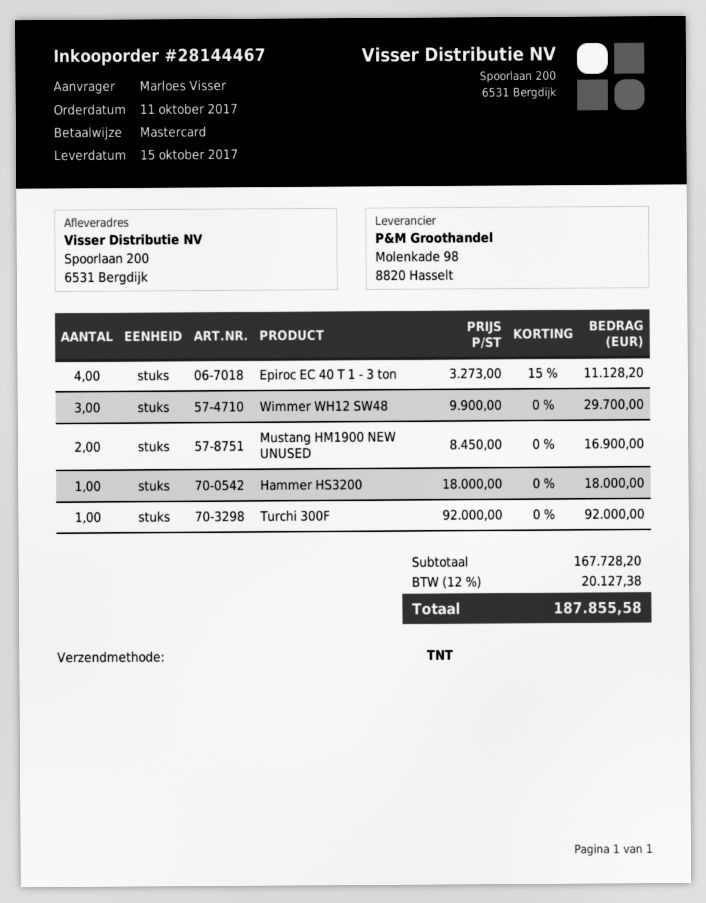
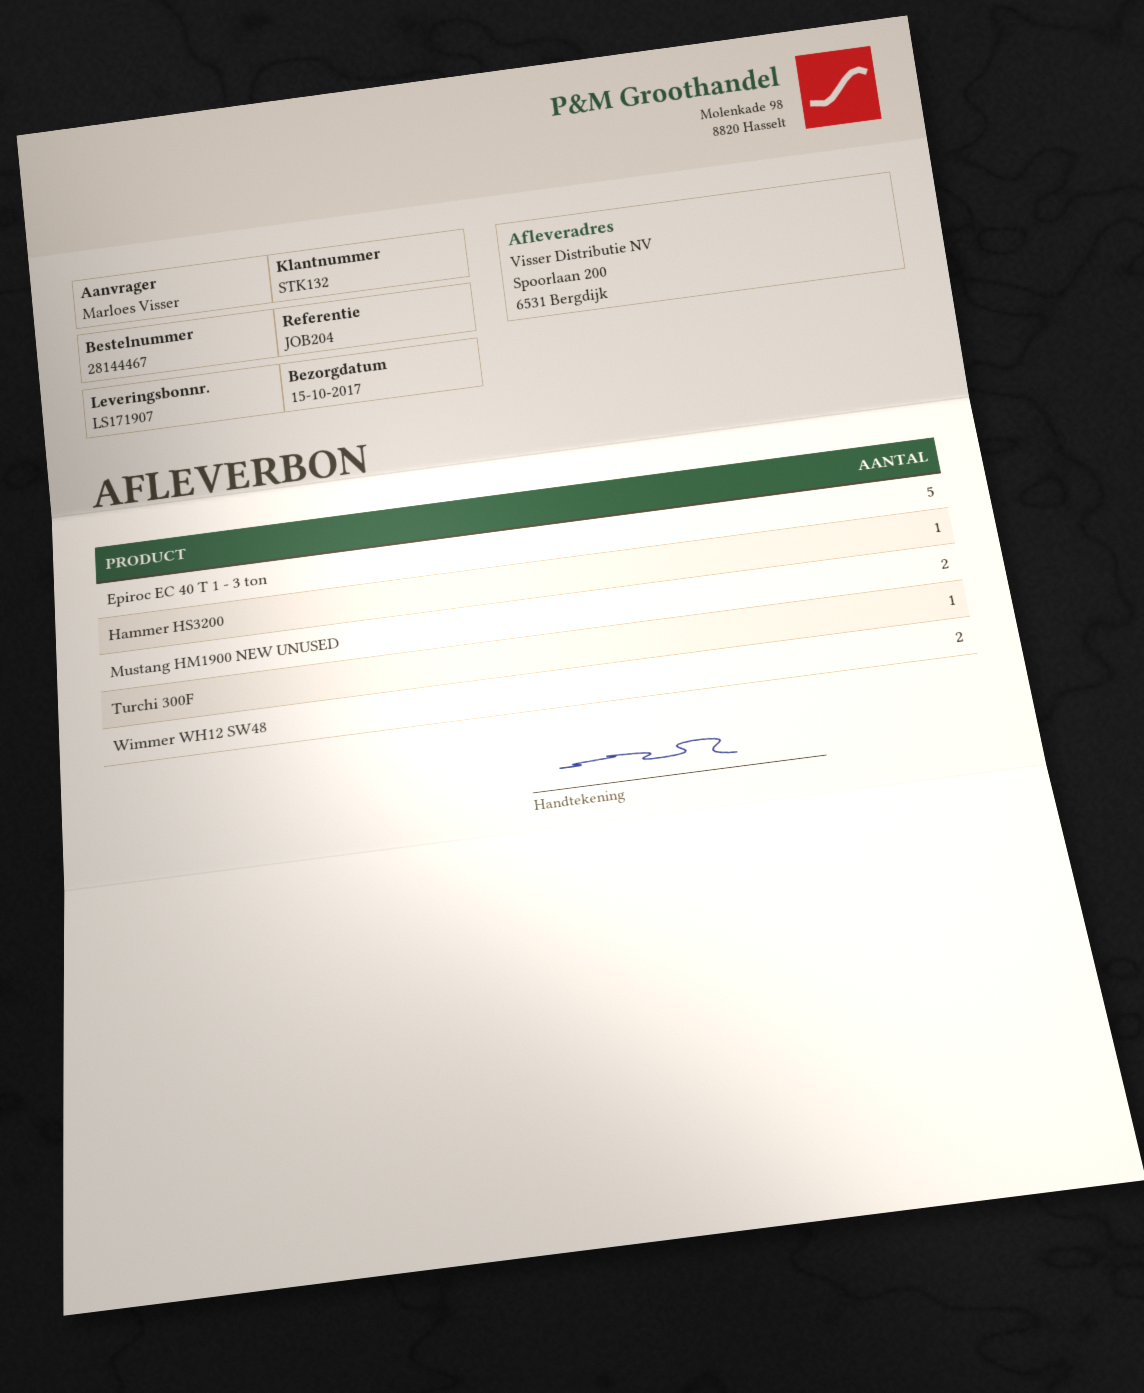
Epiroc EC 40 T 1 - 3 ton: 4 -> 5
Wimmer WH12 SW48: 3 -> 2

